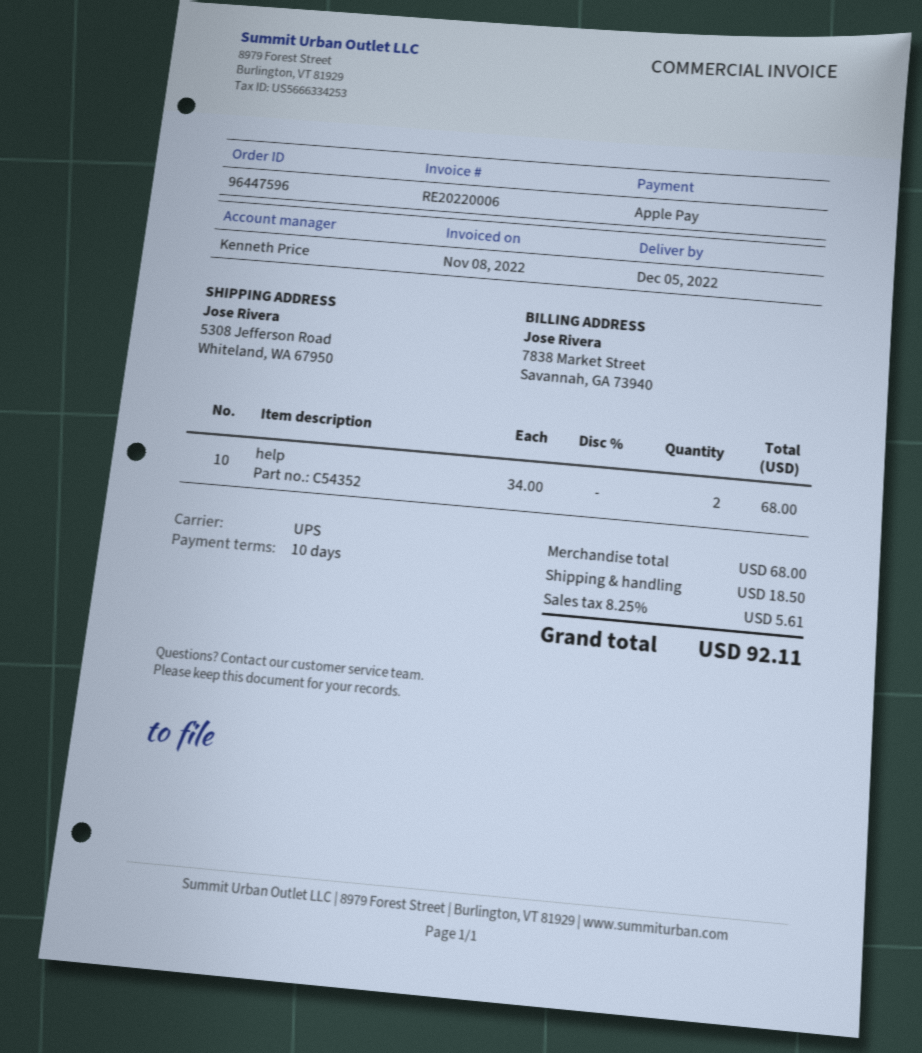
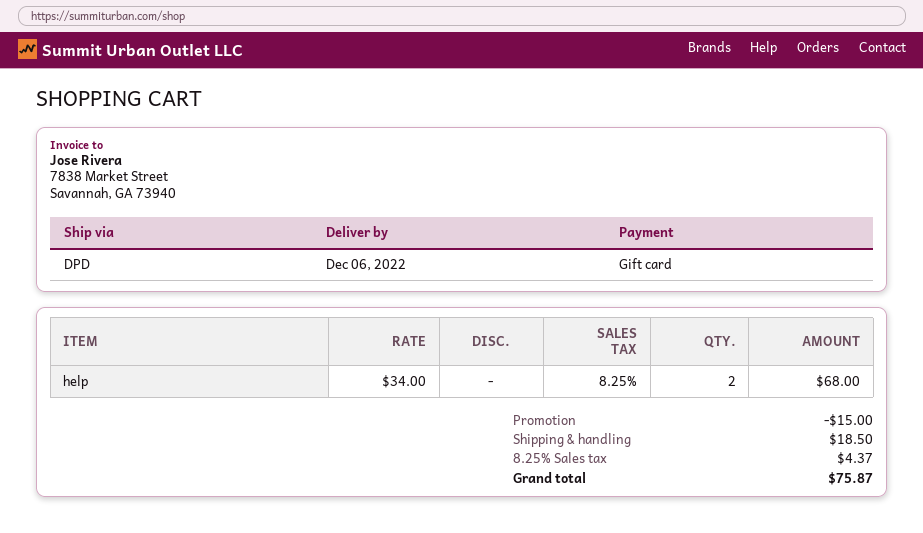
delivery date: 2022-12-05 -> 2022-12-06
payment method: Apple Pay -> gift card
shipping method: UPS -> DPD
discount: none -> 15.00
tax: 8.25% = 5.61 -> 8.25% = 4.37
total: 92.11 -> 75.87

